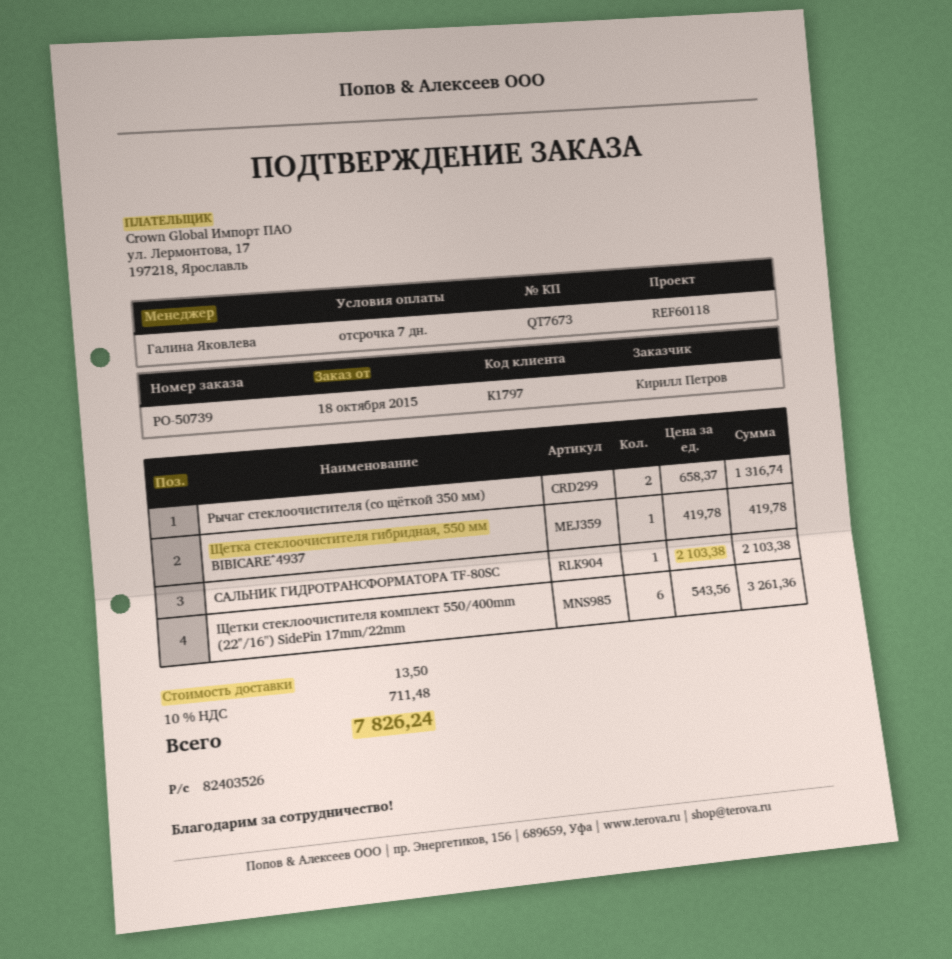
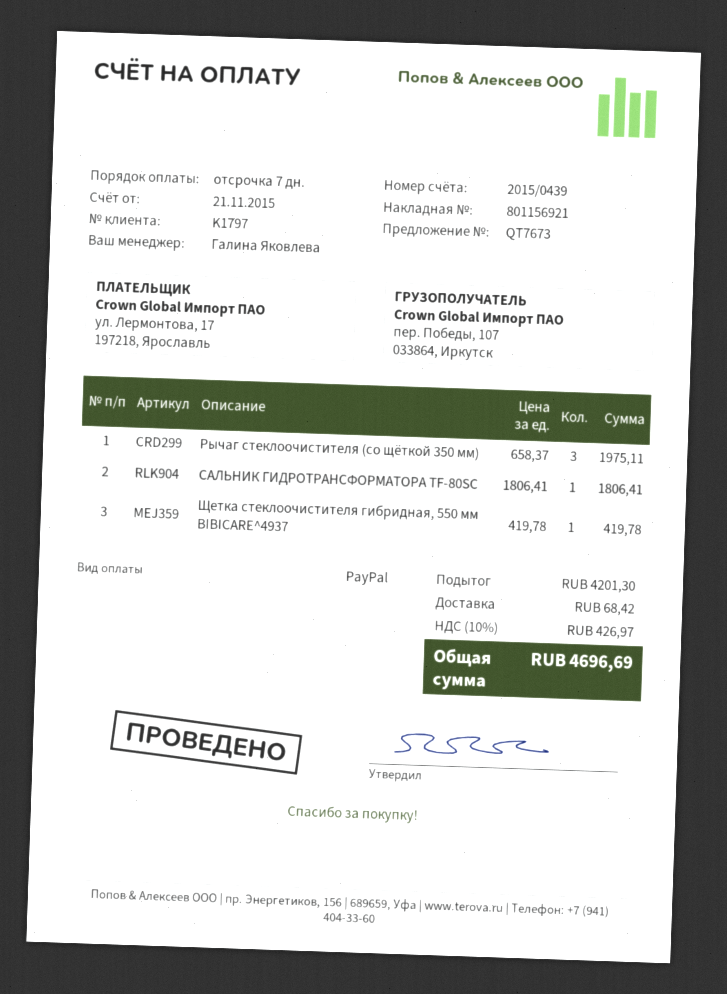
Рычаг стеклоочистителя (со щёткой 350 мм): 2 x 658.37 = 1316.74 -> 3 x 658.37 = 1975.11
САЛЬНИК ГИДРОТРАНСФОРМАТОРА TF-80SC: 1 x 2103.38 = 2103.38 -> 1 x 1806.41 = 1806.41
Щетки стеклоочистителя комплект 550/400mm (22"/16") SidePin 17mm/22mm: 6 x 543.56 = 3261.36 -> none
shipping: 13.50 -> 68.42
tax: 10% = 711.48 -> 10% = 426.97
total: 7826.24 -> 4696.69

